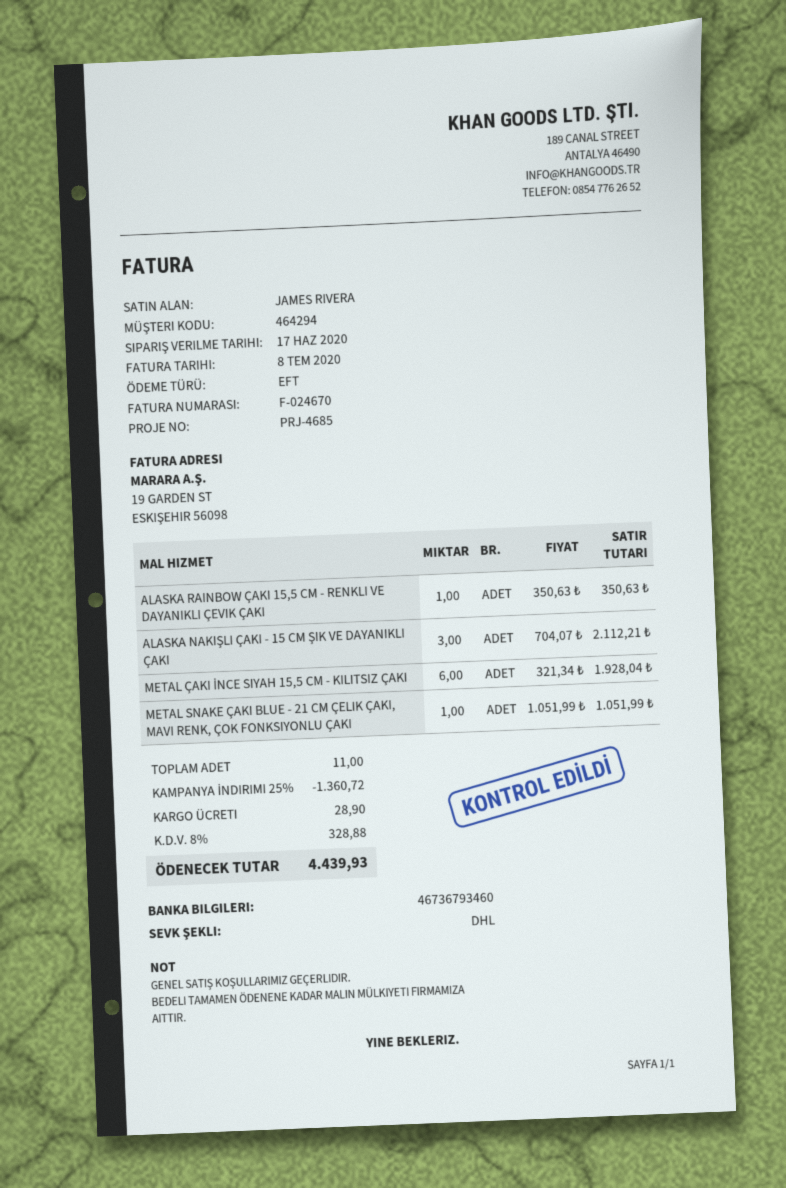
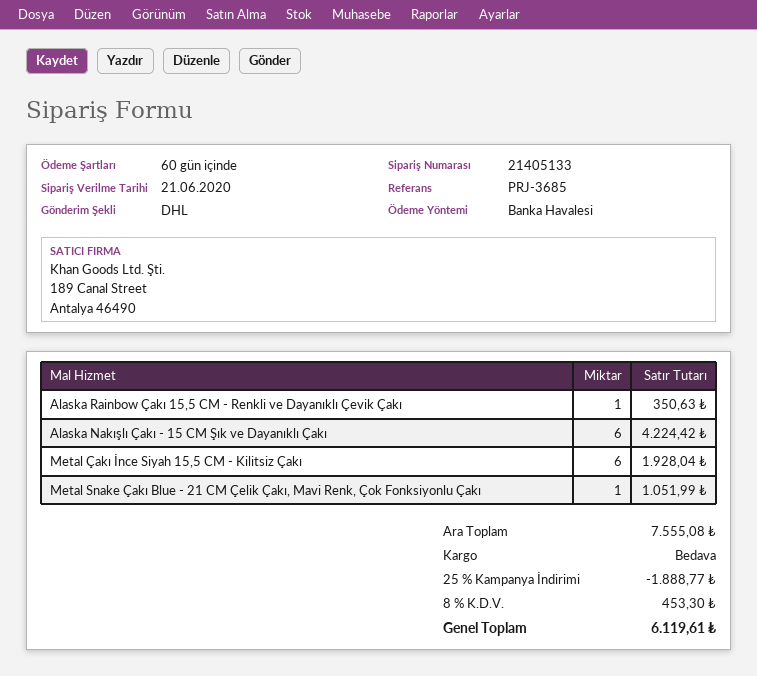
order date: 2020-06-17 -> 2020-06-21
reference: PRJ-4685 -> PRJ-3685
ALASKA NAKIŞLI ÇAKI - 15 CM ŞIK VE DAYANIKLI ÇAKI: 3 for 2112.21 -> 6 for 4224.42
discount: 25% = 1360.72 -> 25% = 1888.77
shipping: 28.90 -> 0.00
tax: 8% = 328.88 -> 8% = 453.30
total: 4439.93 -> 6119.61

